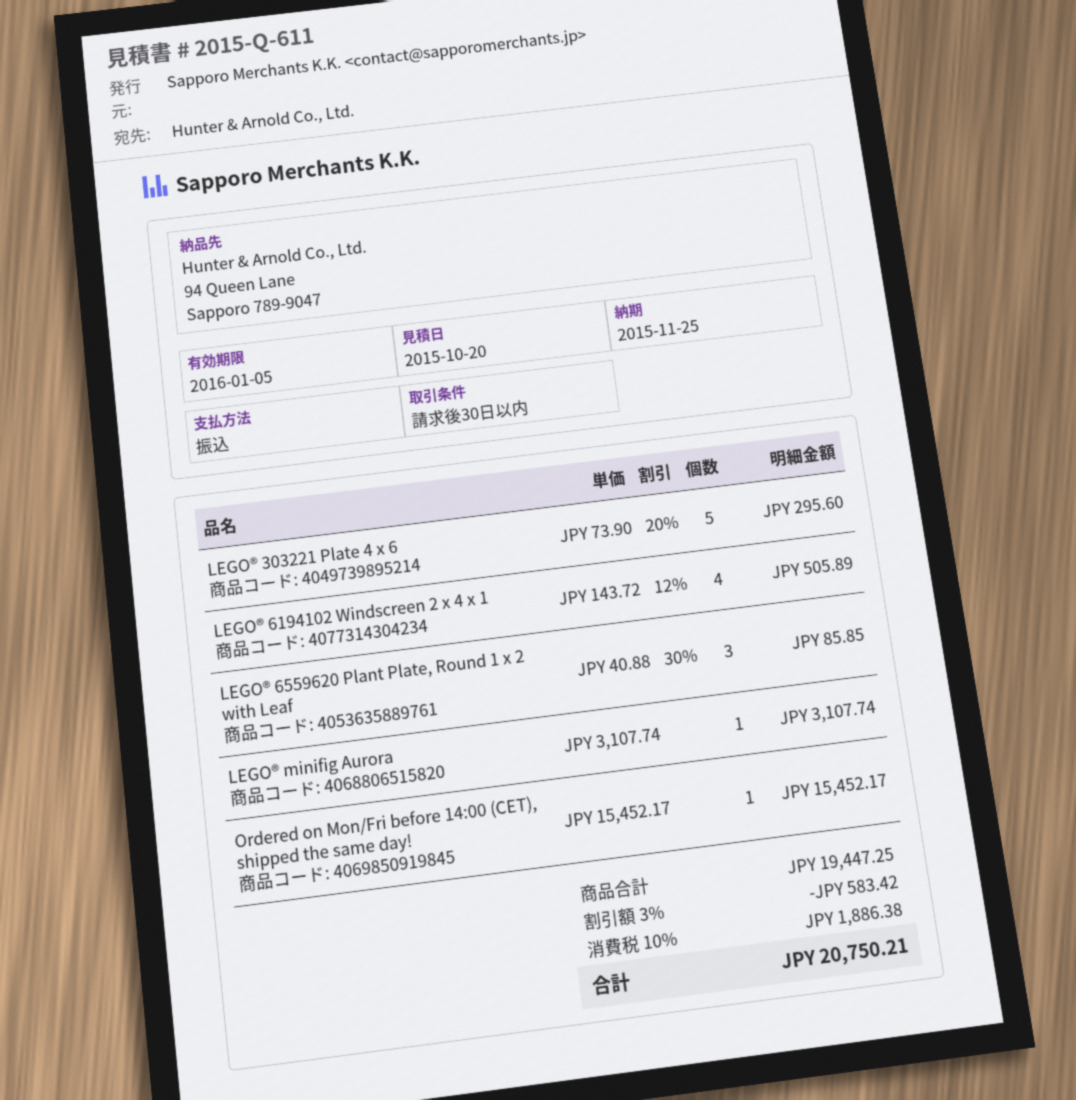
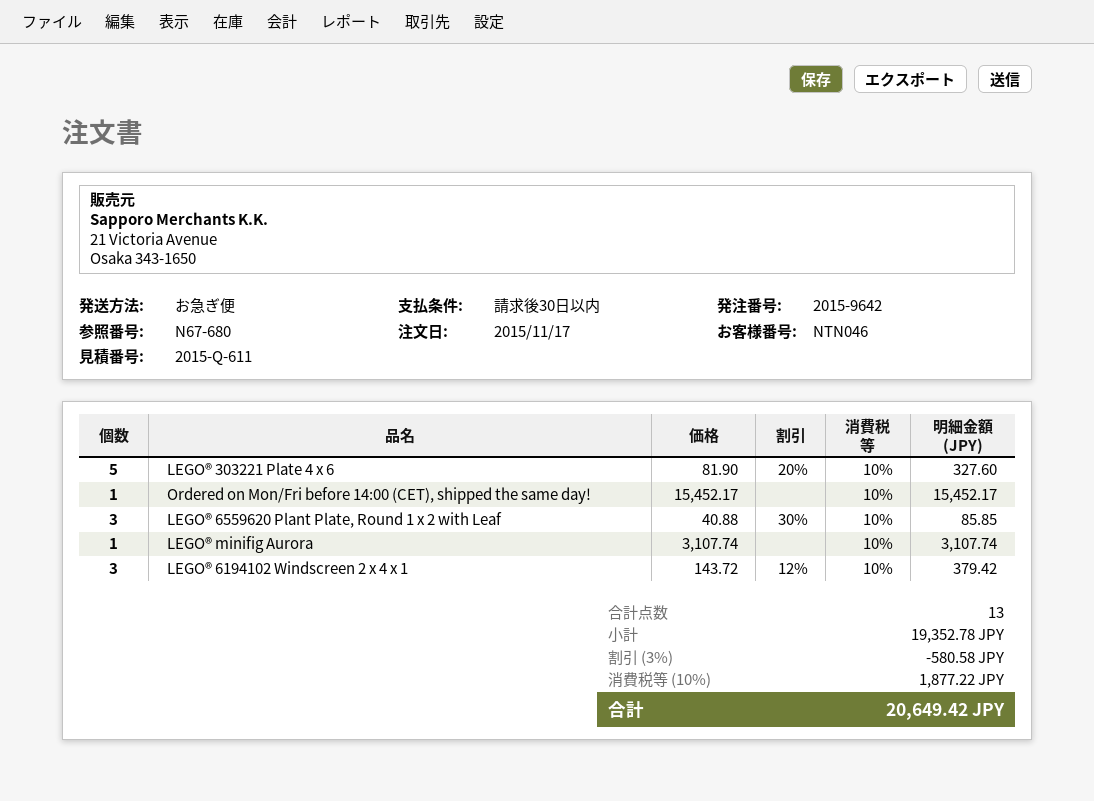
LEGO® 303221 Plate 4 x 6: 5 x 73.90 - 20% = 295.60 -> 5 x 81.90 - 20% = 327.60
LEGO® 6194102 Windscreen 2 x 4 x 1: 4 x 143.72 - 12% = 505.89 -> 3 x 143.72 - 12% = 379.42
subtotal: 19447.25 -> 19352.78
discount: 3% = 583.42 -> 3% = 580.58
tax: 10% = 1886.38 -> 10% = 1877.22
total: 20750.21 -> 20649.42

